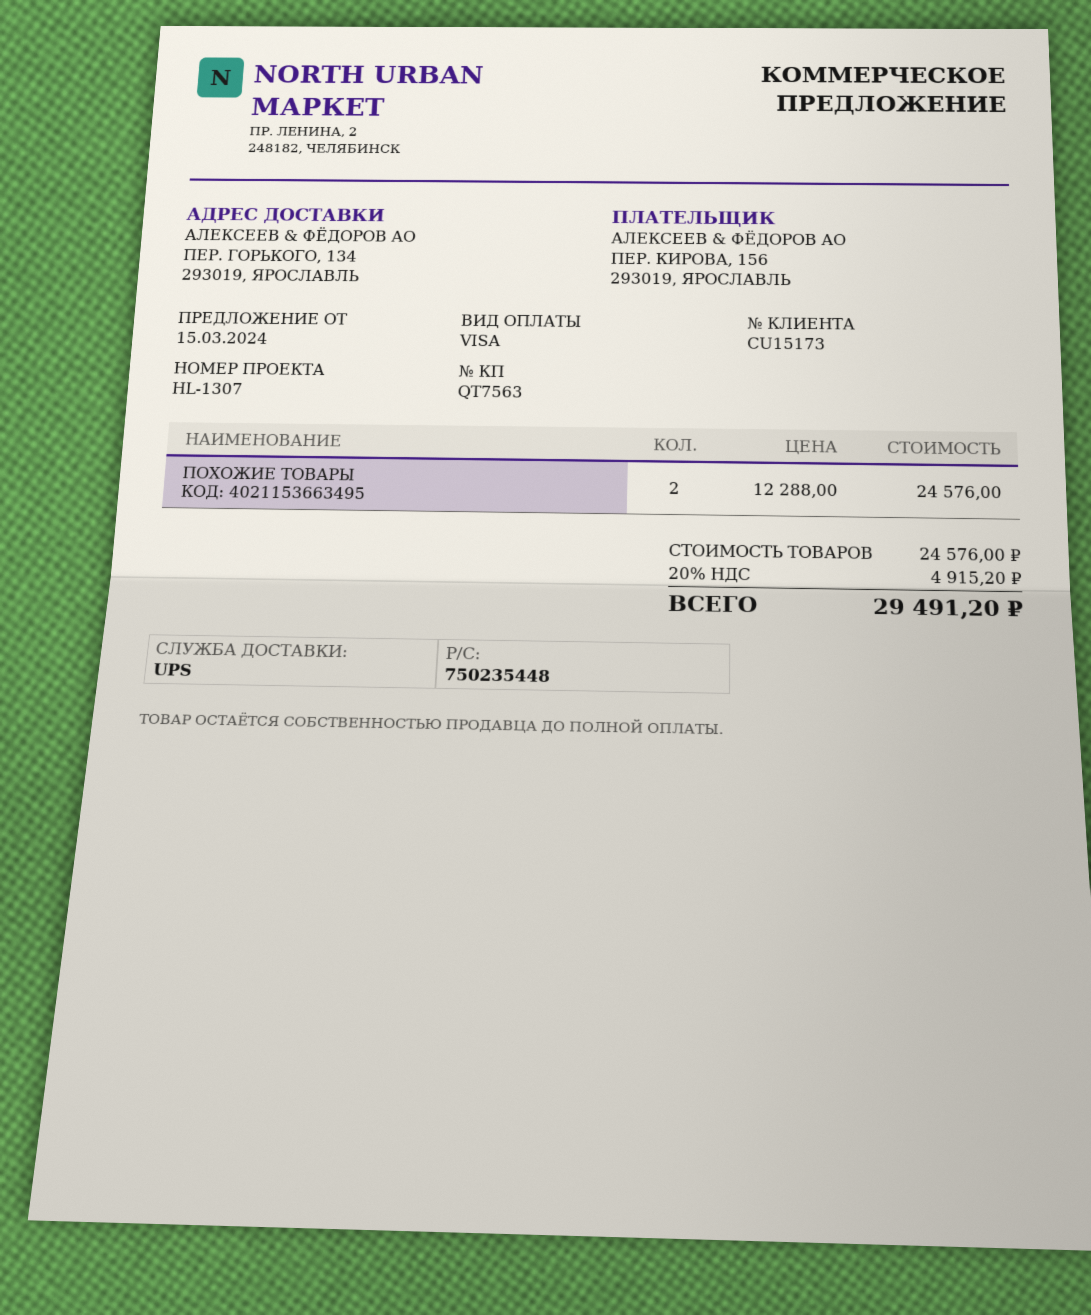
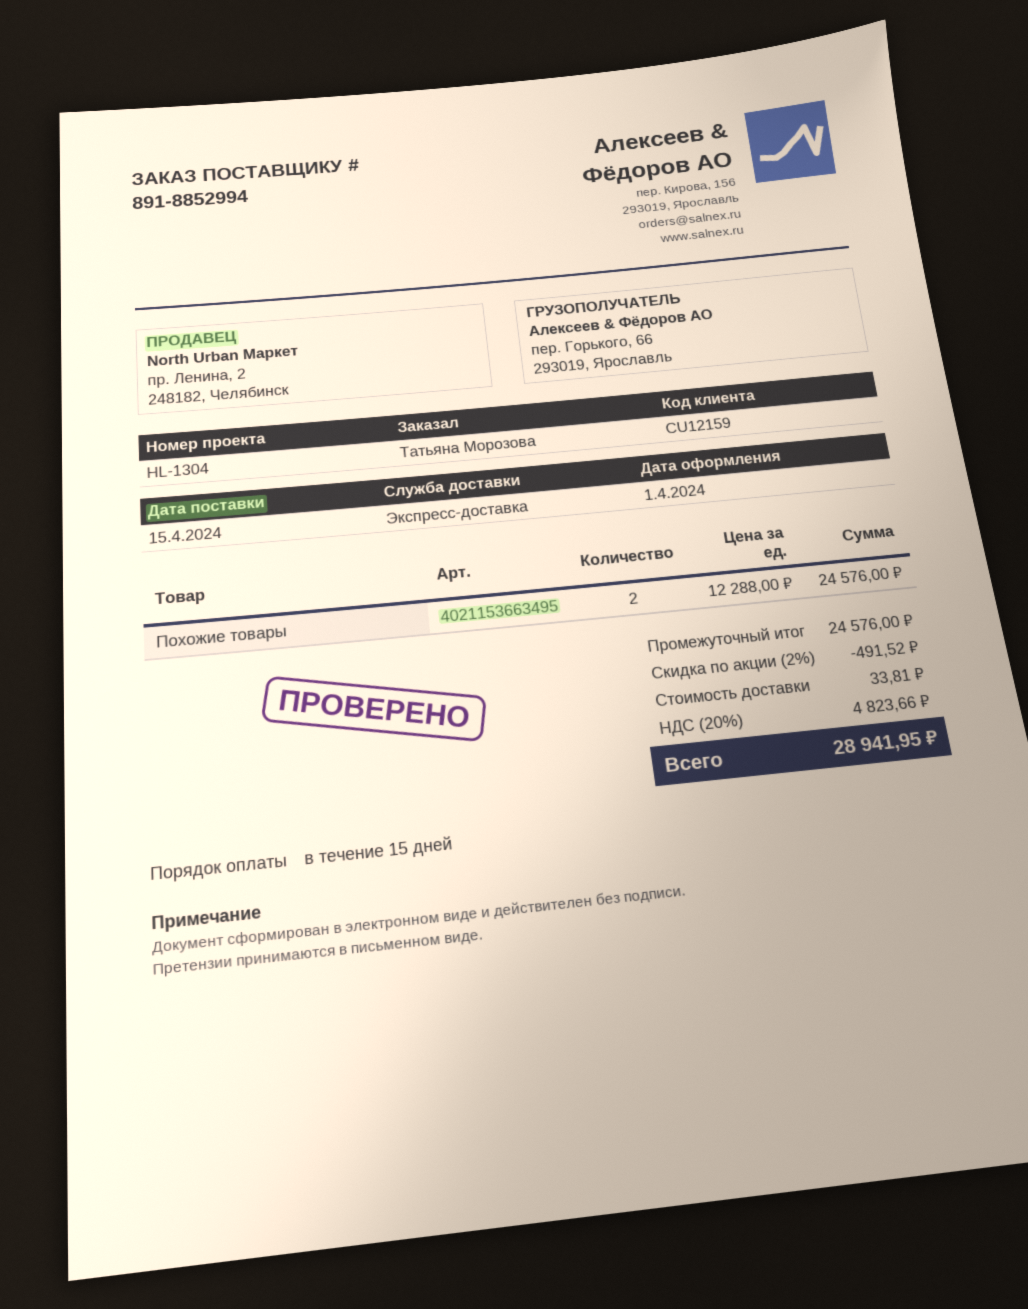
customer number: CU15173 -> CU12159
reference: HL-1307 -> HL-1304
shipping method: UPS -> express
ship to: ПЕР. ГОРЬКОГО, 134, 293019, ЯРОСЛАВЛЬ -> пер. Горького, 66, 293019, Ярославль
discount: none -> 2% = 491.52
shipping: none -> 33.81
tax: 20% = 4915.20 -> 20% = 4823.66
total: 29491.20 -> 28941.95

